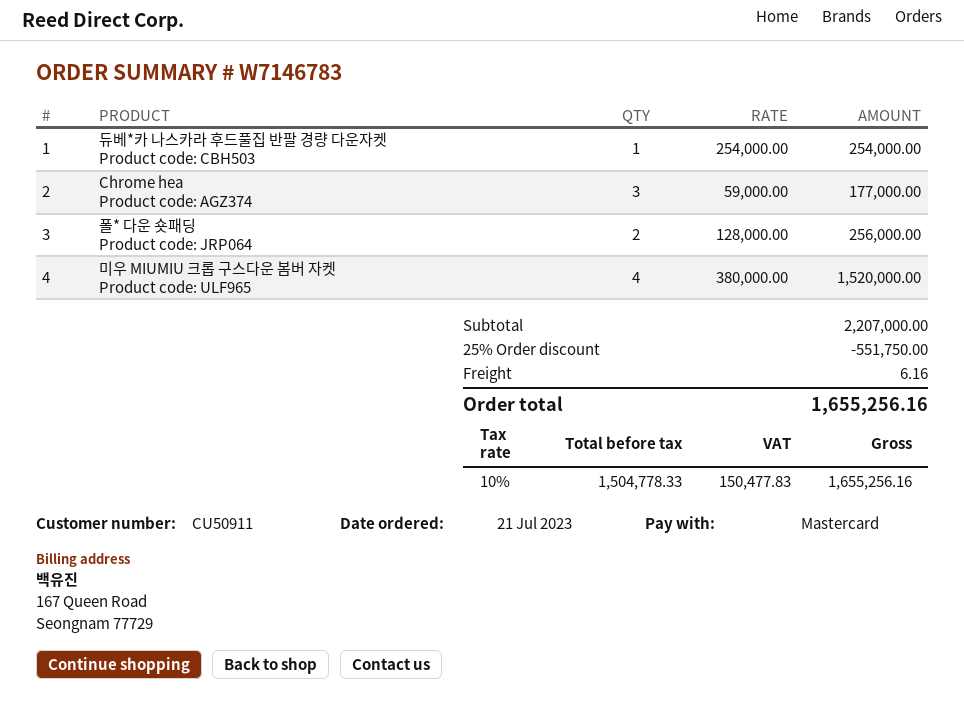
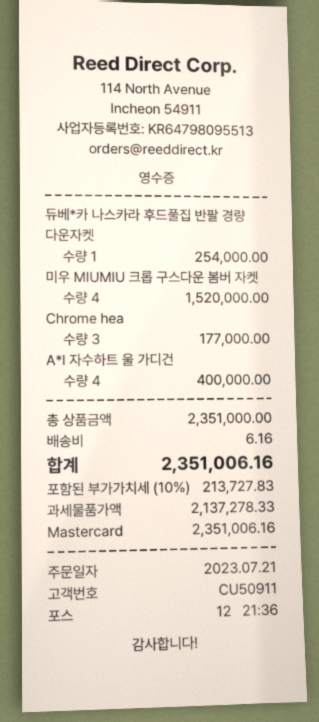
폴* 다운 숏패딩: 2 for 256000.00 -> none
A*I 자수하트 울 가디건: none -> 4 for 400000.00
subtotal: 2207000.00 -> 2351000.00
discount: 25% = 551750.00 -> none
net: 1504778.33 -> 2137278.33
tax: 10% = 150477.83 -> 10% = 213727.83
total: 1655256.16 -> 2351006.16

